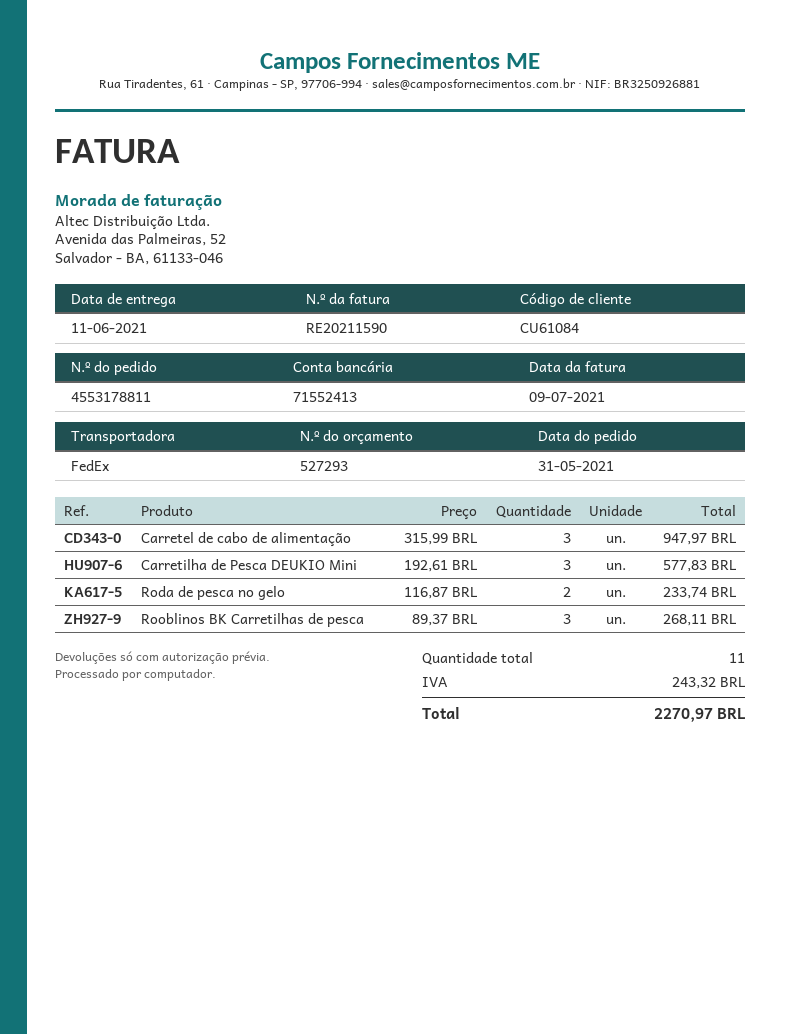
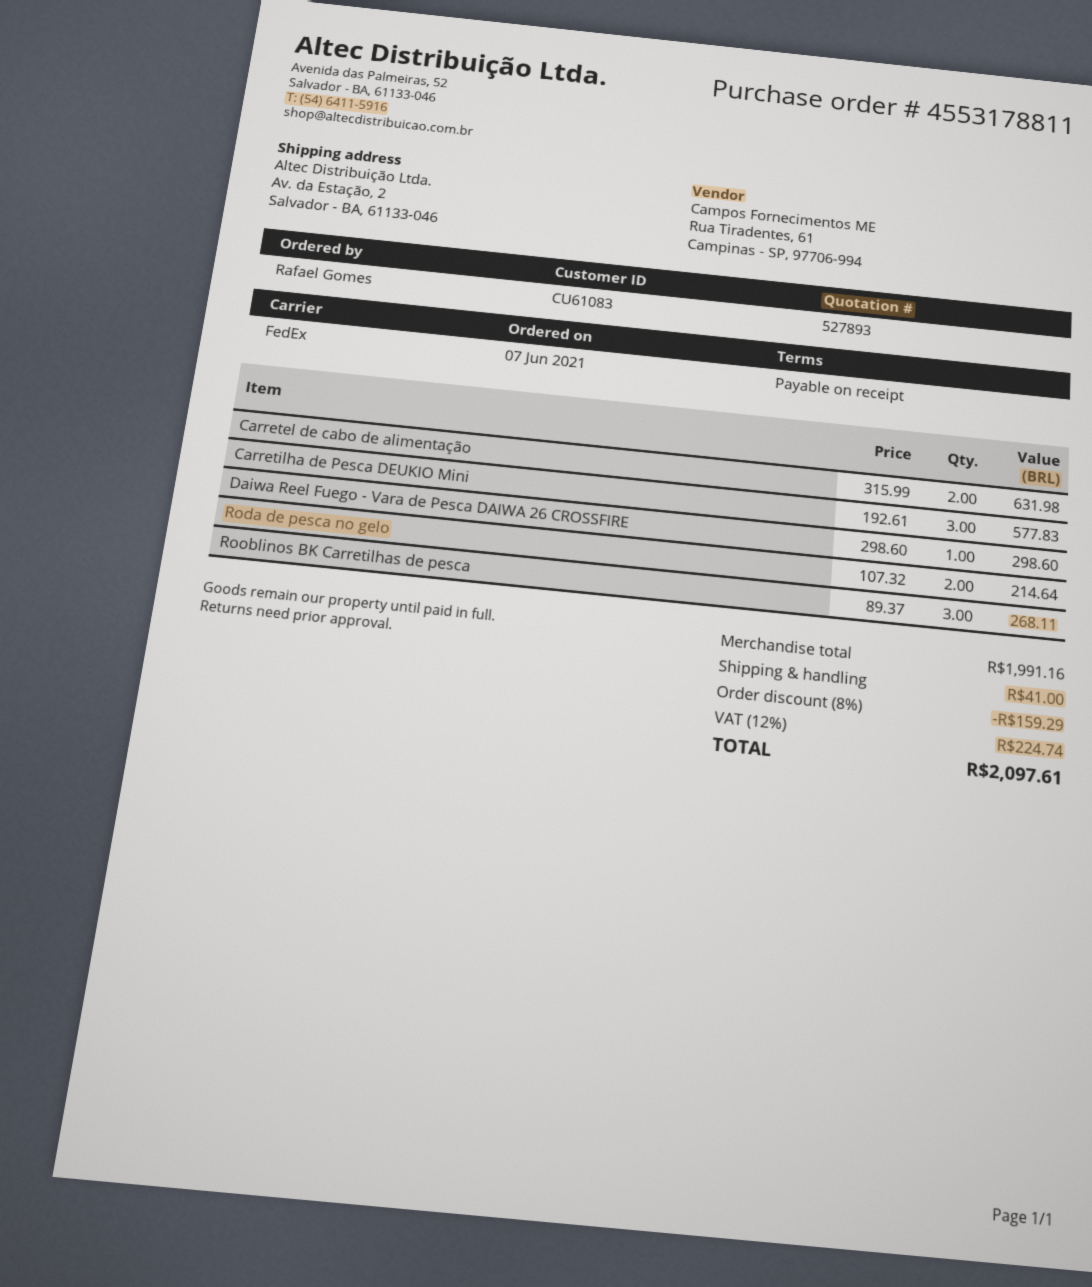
quote number: 527293 -> 527893
order date: 2021-05-31 -> 2021-06-07
customer number: CU61084 -> CU61083
Carretel de cabo de alimentação: 3 x 315.99 = 947.97 -> 2 x 315.99 = 631.98
Roda de pesca no gelo: 2 x 116.87 = 233.74 -> 2 x 107.32 = 214.64
Daiwa Reel Fuego - Vara de Pesca DAIWA 26 CROSSFIRE: none -> 1 x 298.60 = 298.60
discount: none -> 8% = 159.29
shipping: none -> 41.00
tax: 243.32 -> 224.74
total: 2270.97 -> 2097.61

